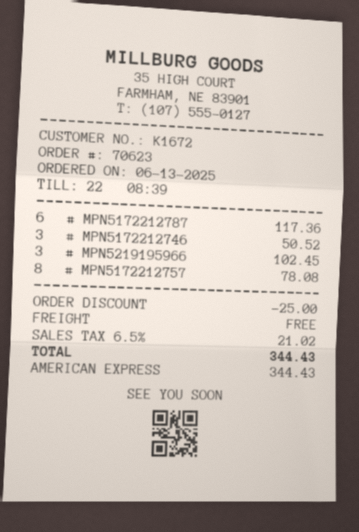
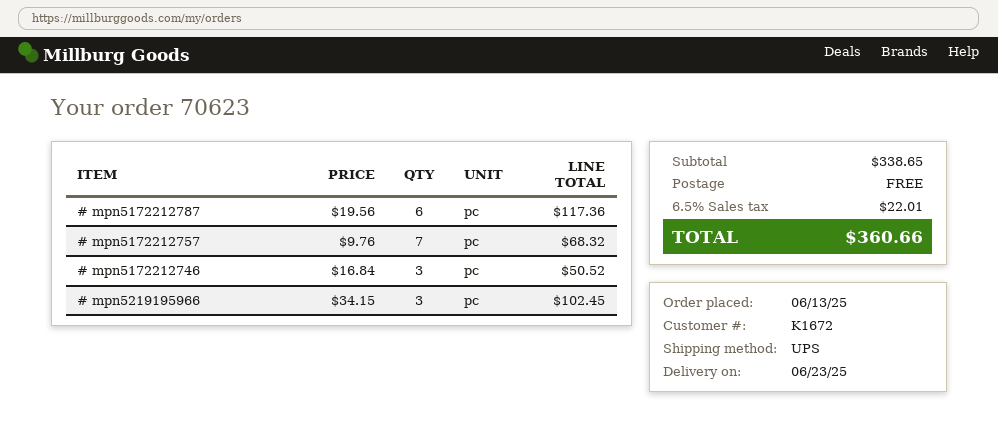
# MPN5172212757: 8 for 78.08 -> 7 for 68.32
discount: 25.00 -> none
tax: 6.5% = 21.02 -> 6.5% = 22.01
total: 344.43 -> 360.66

